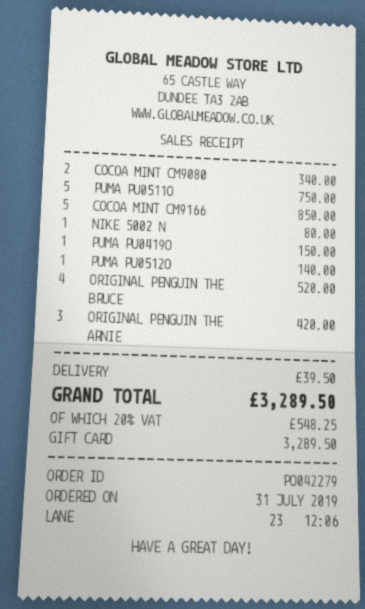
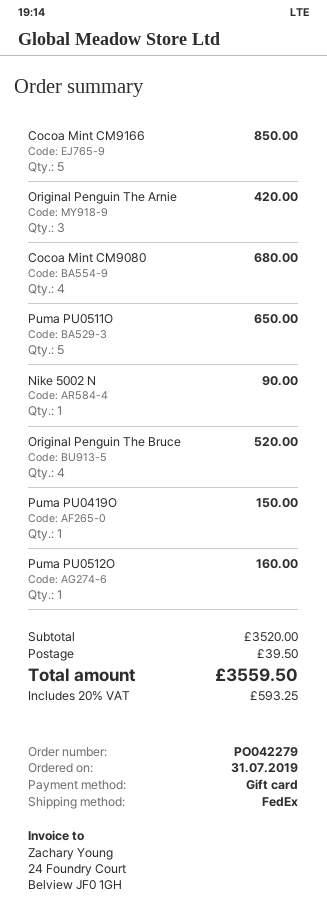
COCOA MINT CM9080: 2 for 340.00 -> 4 for 680.00
PUMA PU0511O: 5 for 750.00 -> 5 for 650.00
NIKE 5002 N: 1 for 80.00 -> 1 for 90.00
PUMA PU0512O: 1 for 140.00 -> 1 for 160.00
tax: 20% = 548.25 -> 20% = 593.25
total: 3289.50 -> 3559.50

